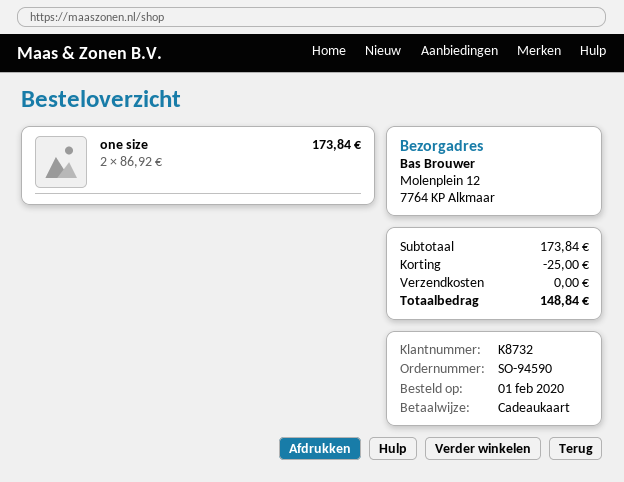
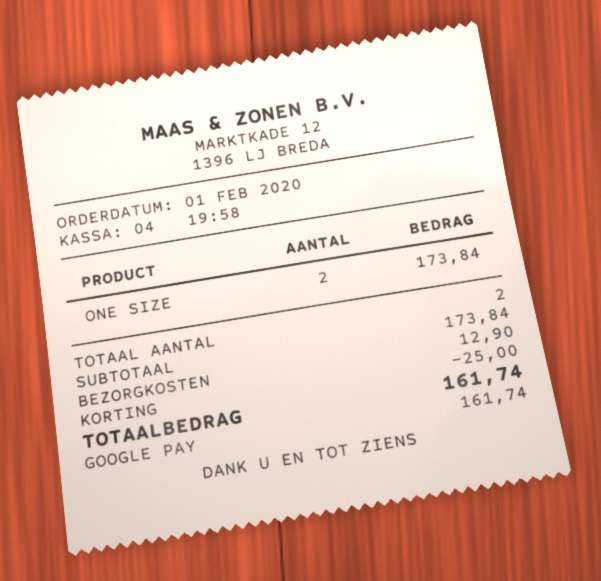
payment method: gift card -> Google Pay
shipping: 0.00 -> 12.90
total: 148.84 -> 161.74

